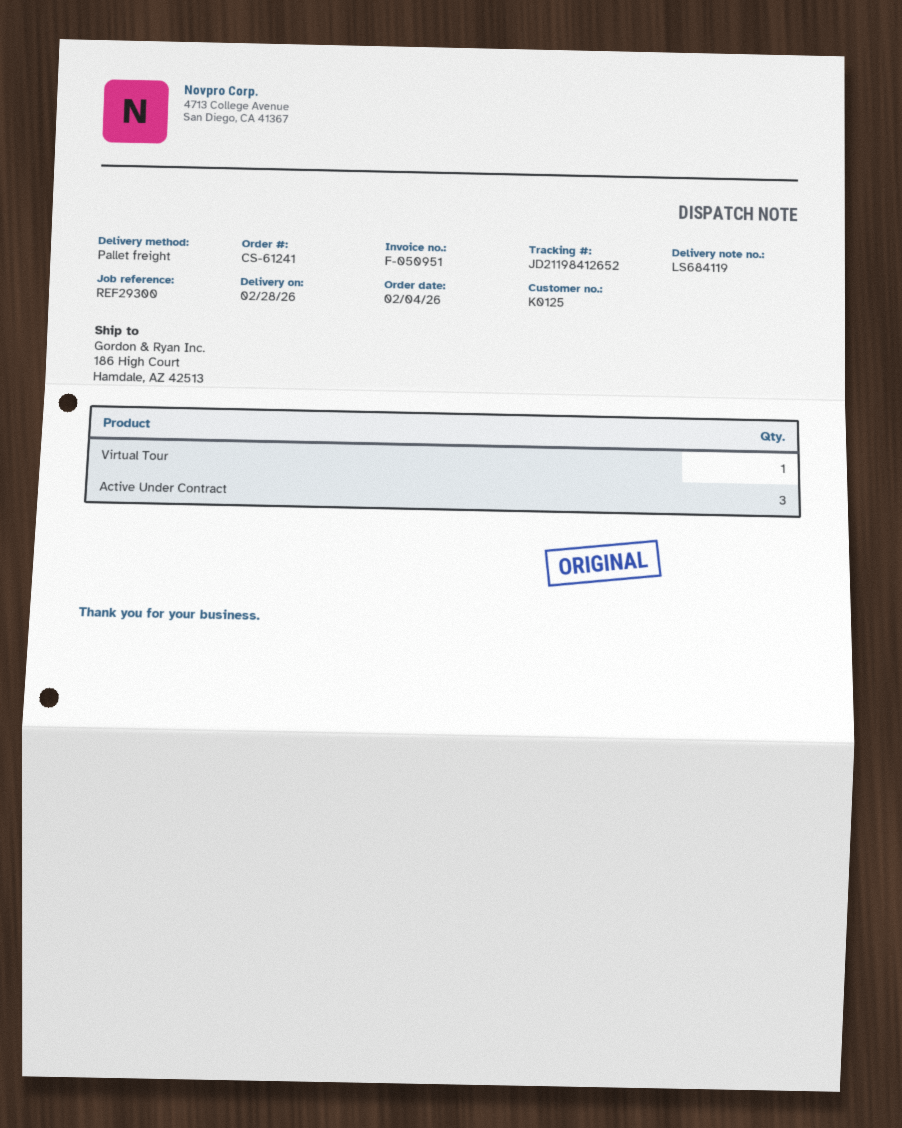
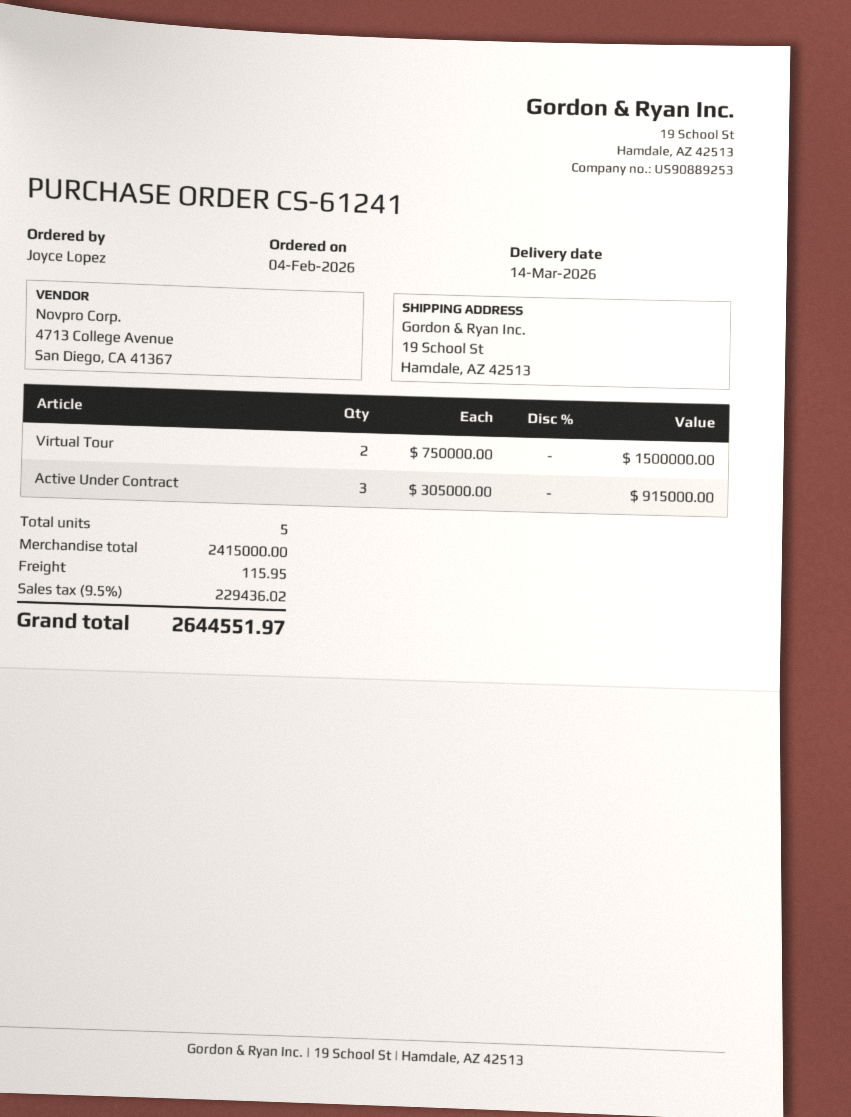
delivery date: 2026-02-28 -> 2026-03-14
ship to: 186 High Court, Hamdale, AZ 42513 -> 19 School St, Hamdale, AZ 42513
Virtual Tour: 1 -> 2

